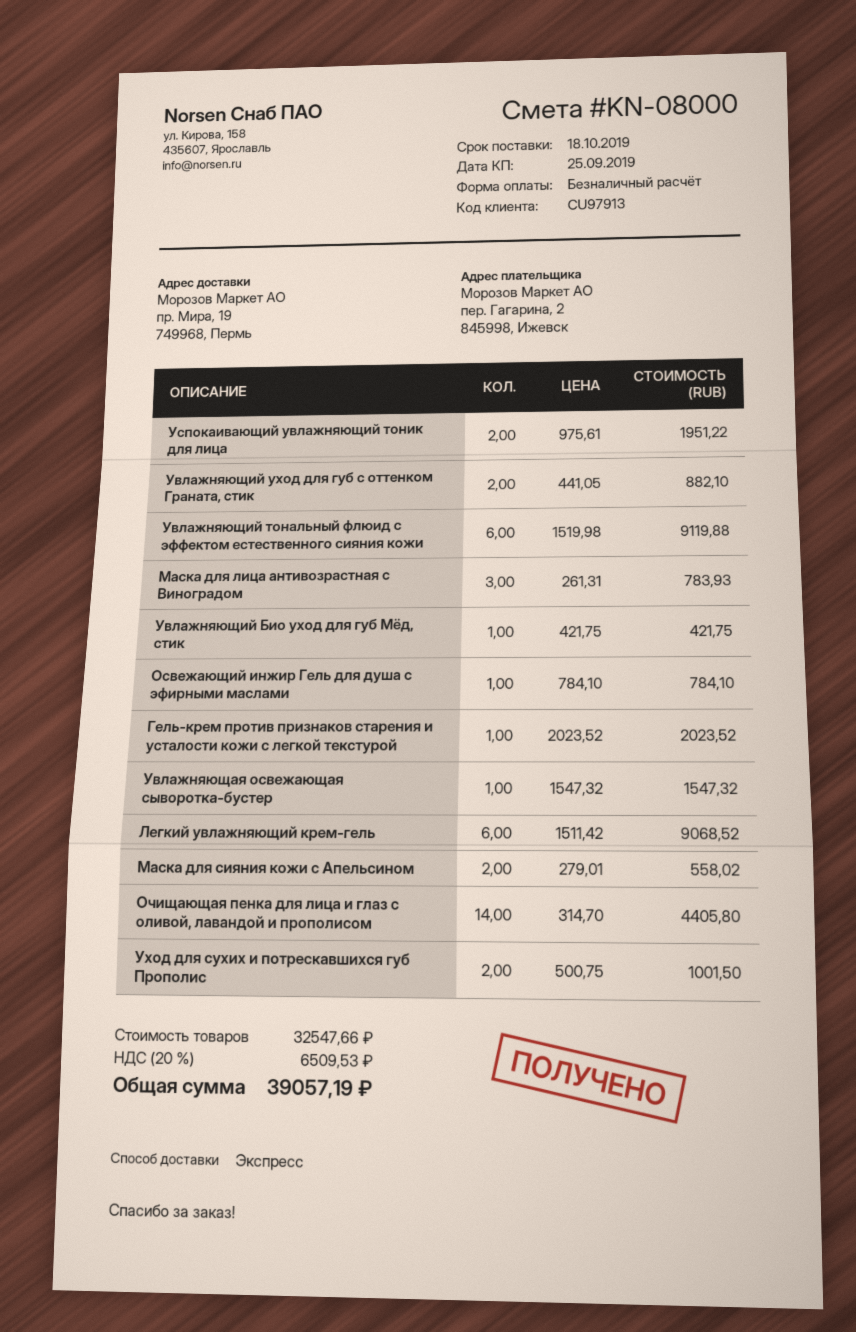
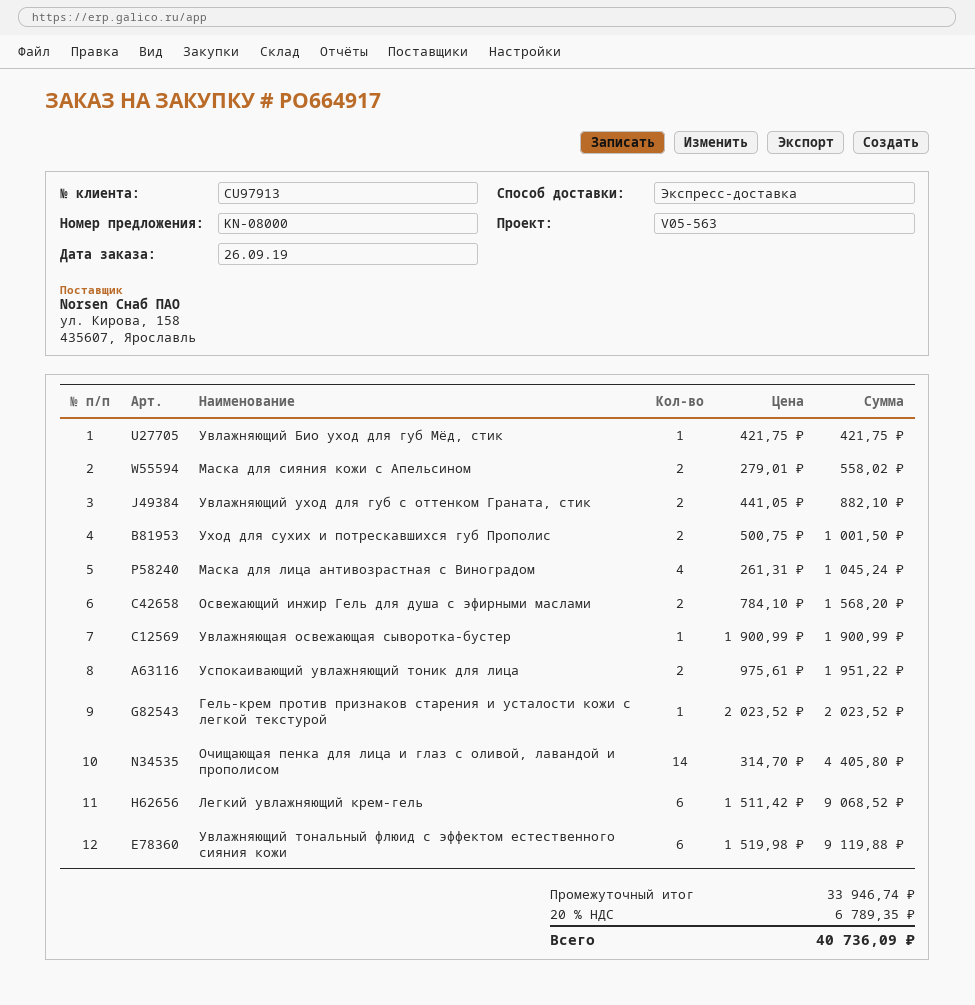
Маска для лица антивозрастная с Виноградом: 3 x 261.31 = 783.93 -> 4 x 261.31 = 1045.24
Освежающий инжир Гель для душа с эфирными маслами: 1 x 784.10 = 784.10 -> 2 x 784.10 = 1568.20
Увлажняющая освежающая сыворотка-бустер: 1 x 1547.32 = 1547.32 -> 1 x 1900.99 = 1900.99
subtotal: 32547.66 -> 33946.74
tax: 20% = 6509.53 -> 20% = 6789.35
total: 39057.19 -> 40736.09

